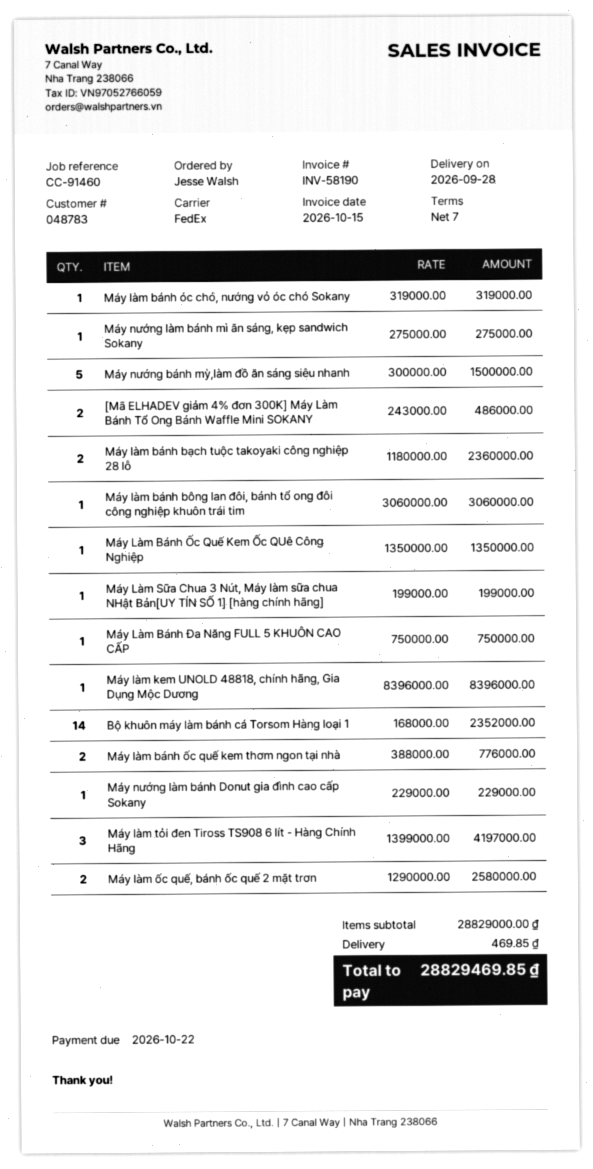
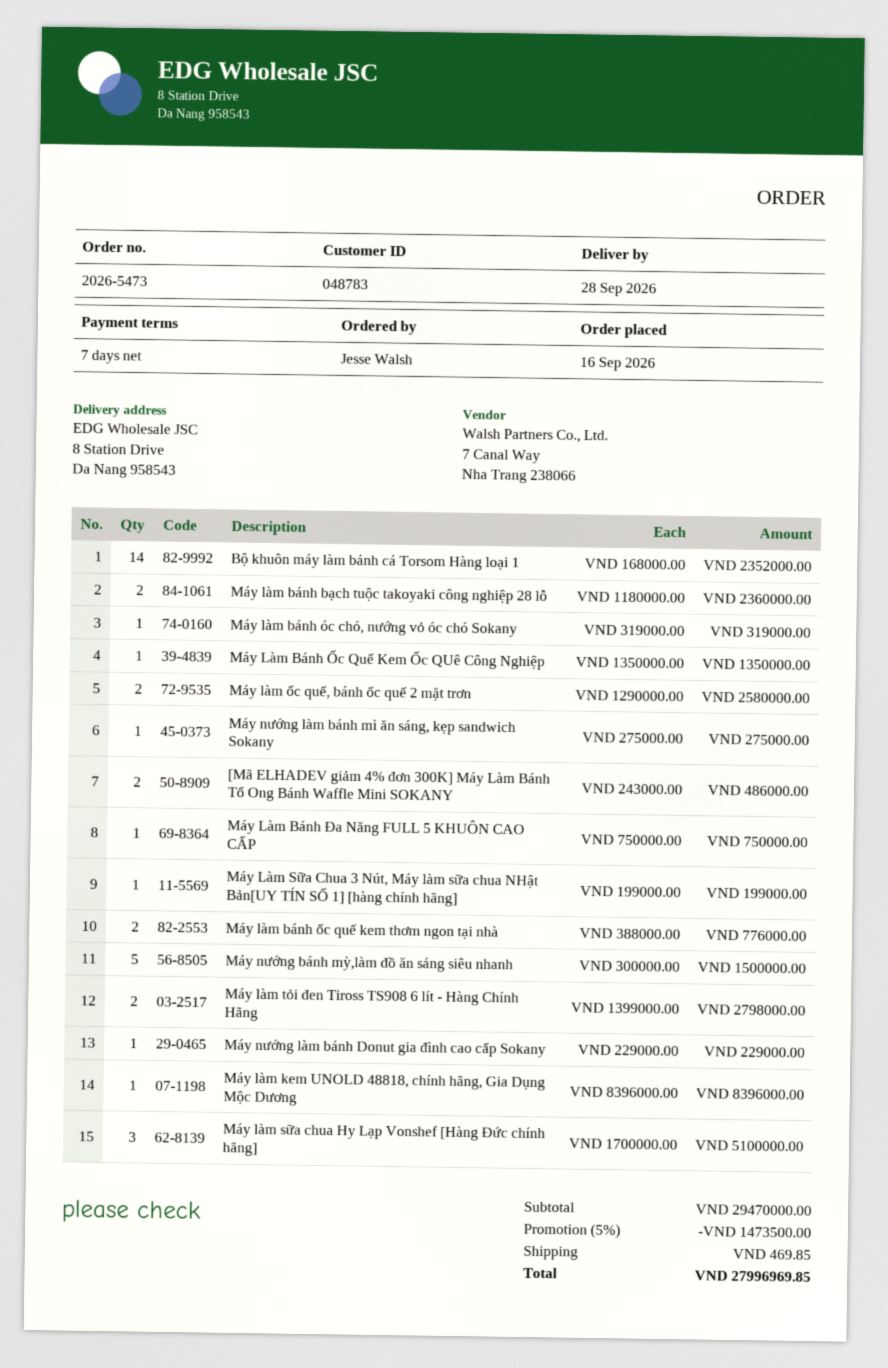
Máy làm bánh bông lan đôi, bánh tổ ong đôi công nghiệp khuôn trái tim: 1 x 3060000.00 = 3060000.00 -> none
Máy làm tỏi đen Tiross TS908 6 lít - Hàng Chính Hãng: 3 x 1399000.00 = 4197000.00 -> 2 x 1399000.00 = 2798000.00
Máy làm sữa chua Hy Lạp Vonshef [Hàng Đức chính hãng]: none -> 3 x 1700000.00 = 5100000.00
subtotal: 28829000.00 -> 29470000.00
discount: none -> 5% = 1473500.00
total: 28829469.85 -> 27996969.85

